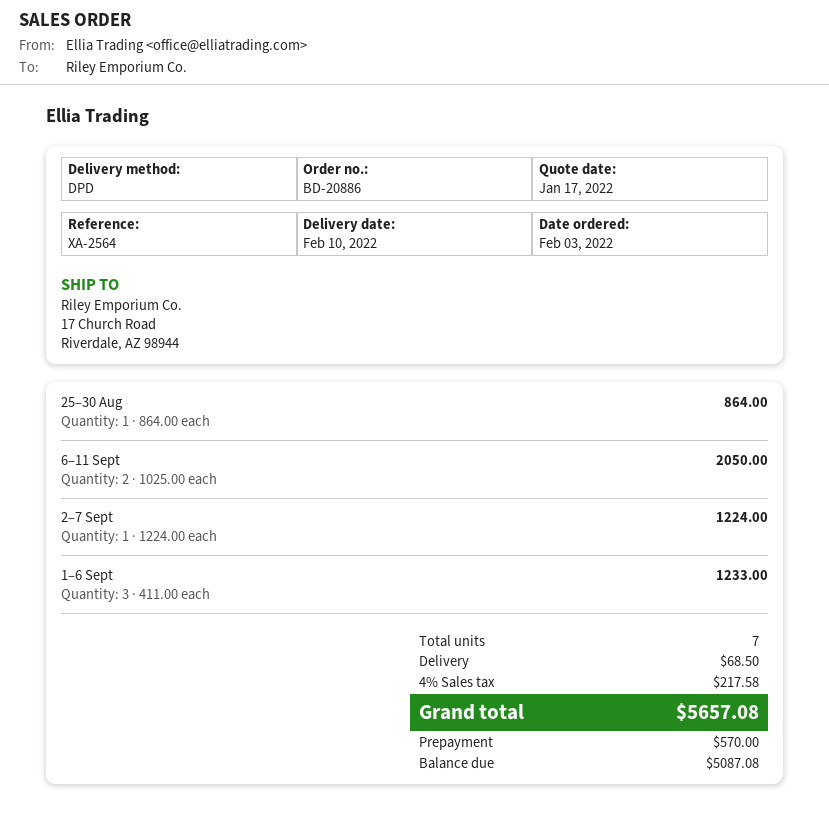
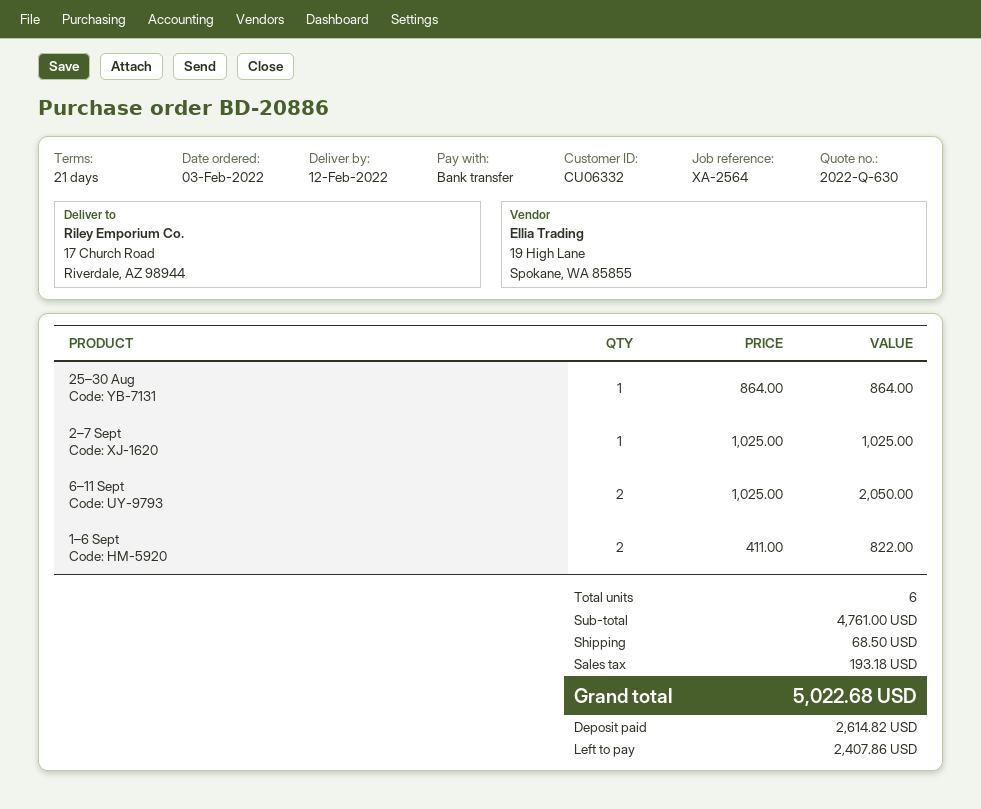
delivery date: 2022-02-10 -> 2022-02-12
2–7 Sept: 1 x 1224.00 = 1224.00 -> 1 x 1025.00 = 1025.00
1–6 Sept: 3 x 411.00 = 1233.00 -> 2 x 411.00 = 822.00
total quantity: 7 -> 6
tax: 217.58 -> 193.18
total: 5657.08 -> 5022.68
deposit: 570.00 -> 2614.82
balance: 5087.08 -> 2407.86

